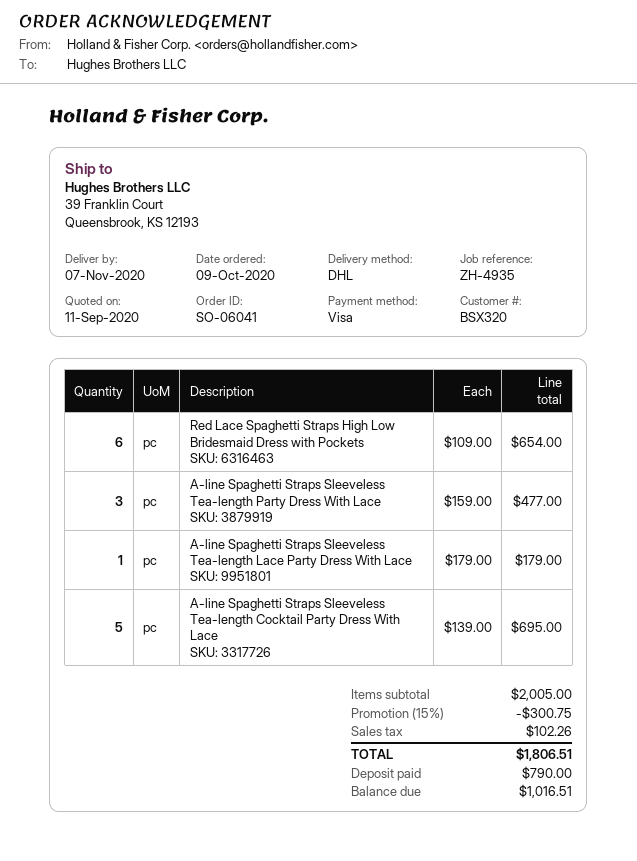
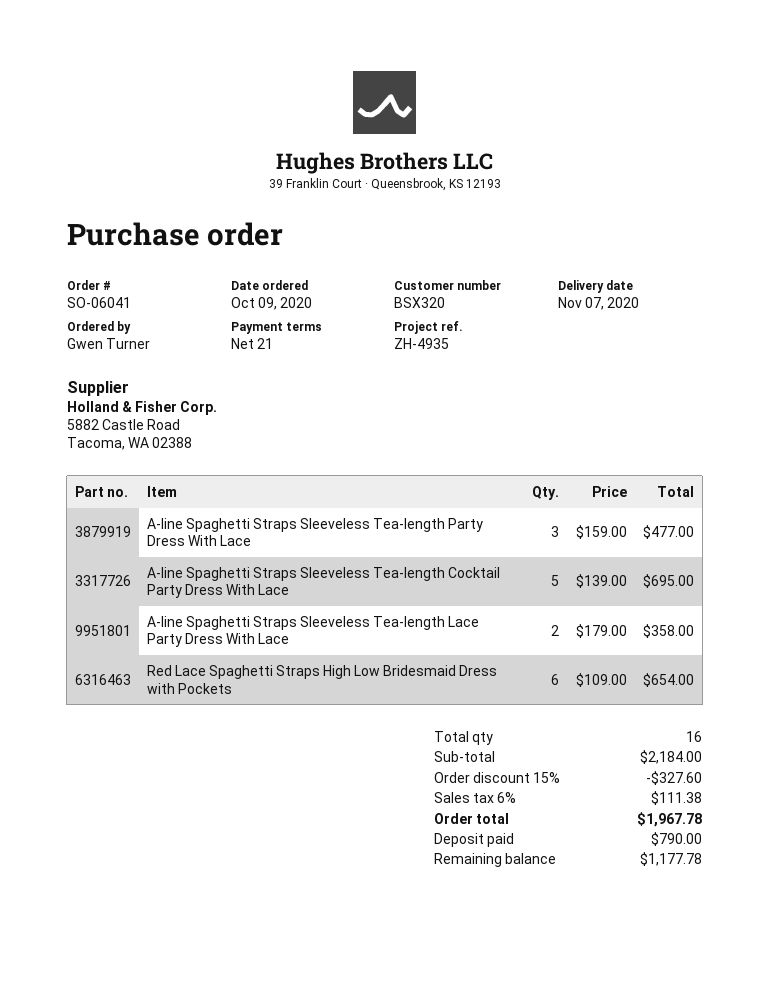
A-line Spaghetti Straps Sleeveless Tea-length Lace Party Dress With Lace: 1 x 179.00 = 179.00 -> 2 x 179.00 = 358.00
subtotal: 2005.00 -> 2184.00
discount: 15% = 300.75 -> 15% = 327.60
tax: 102.26 -> 111.38
total: 1806.51 -> 1967.78
balance: 1016.51 -> 1177.78

